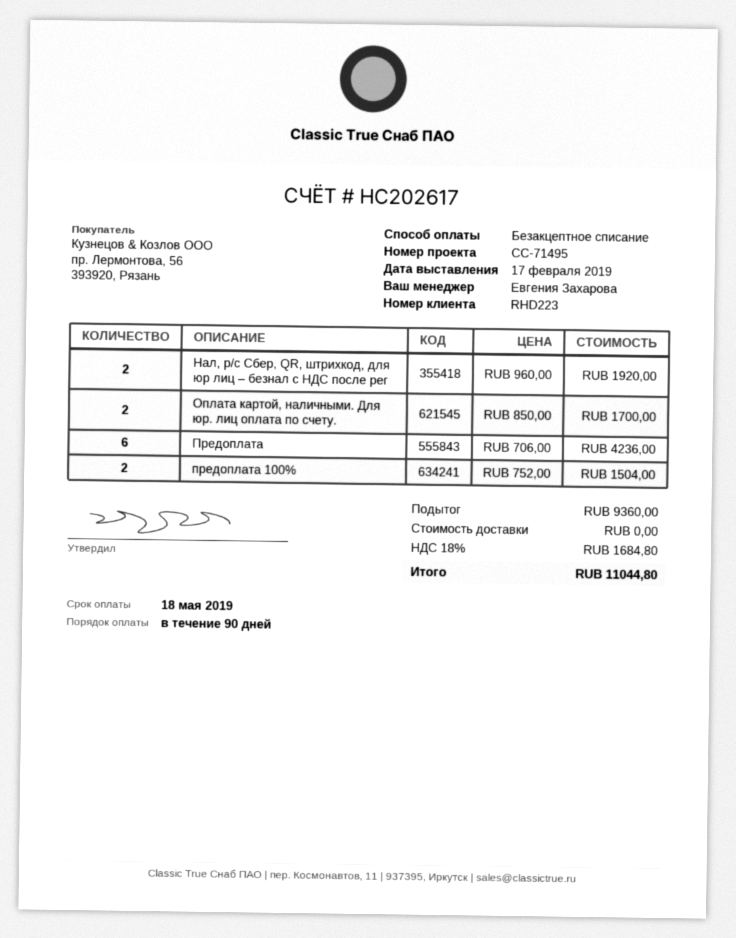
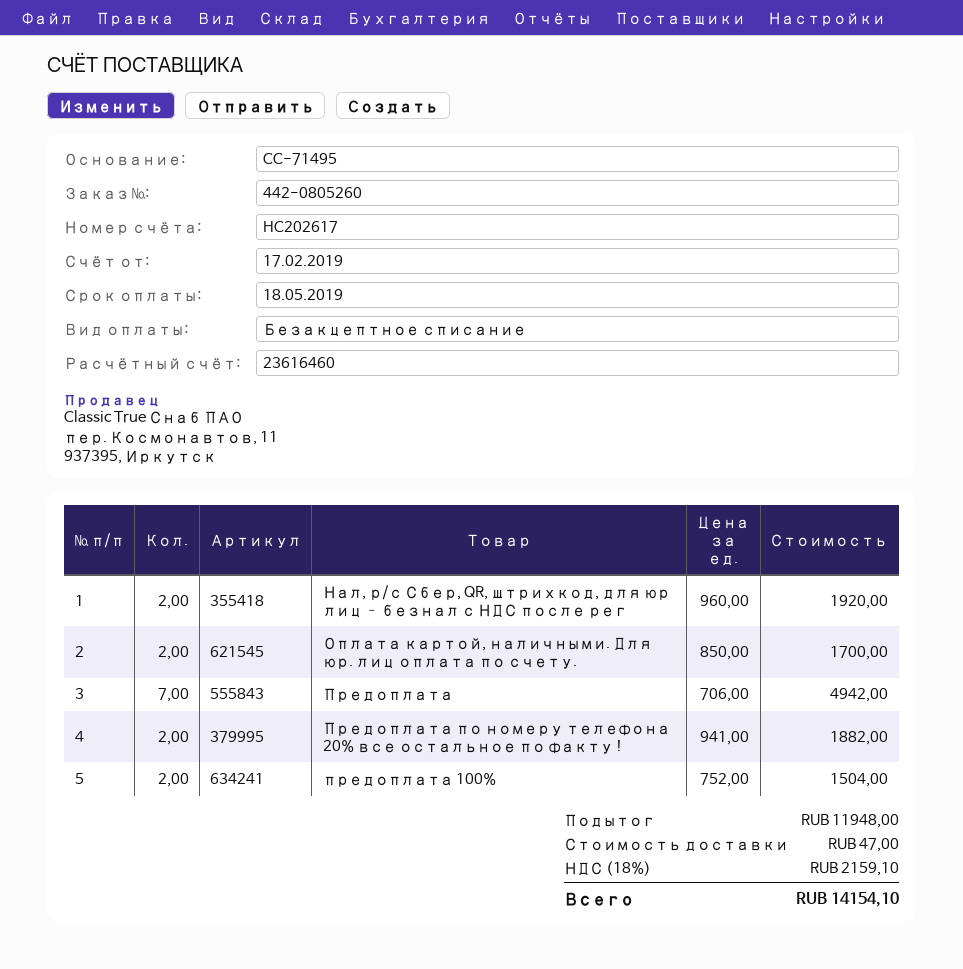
Предоплата: 6 x 706.00 = 4236.00 -> 7 x 706.00 = 4942.00
Предоплата по номеру телефона 20% все остальное по факту !: none -> 2 x 941.00 = 1882.00
subtotal: 9360.00 -> 11948.00
shipping: 0.00 -> 47.00
tax: 18% = 1684.80 -> 18% = 2159.10
total: 11044.80 -> 14154.10

